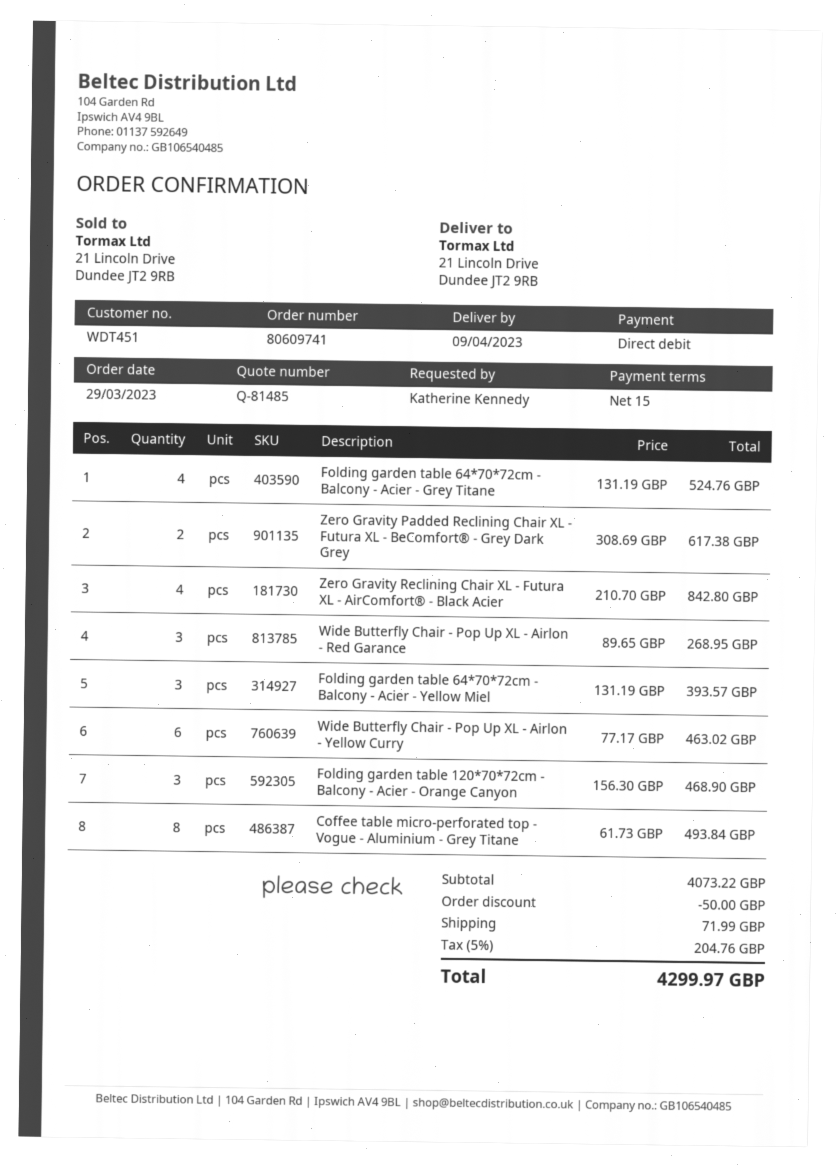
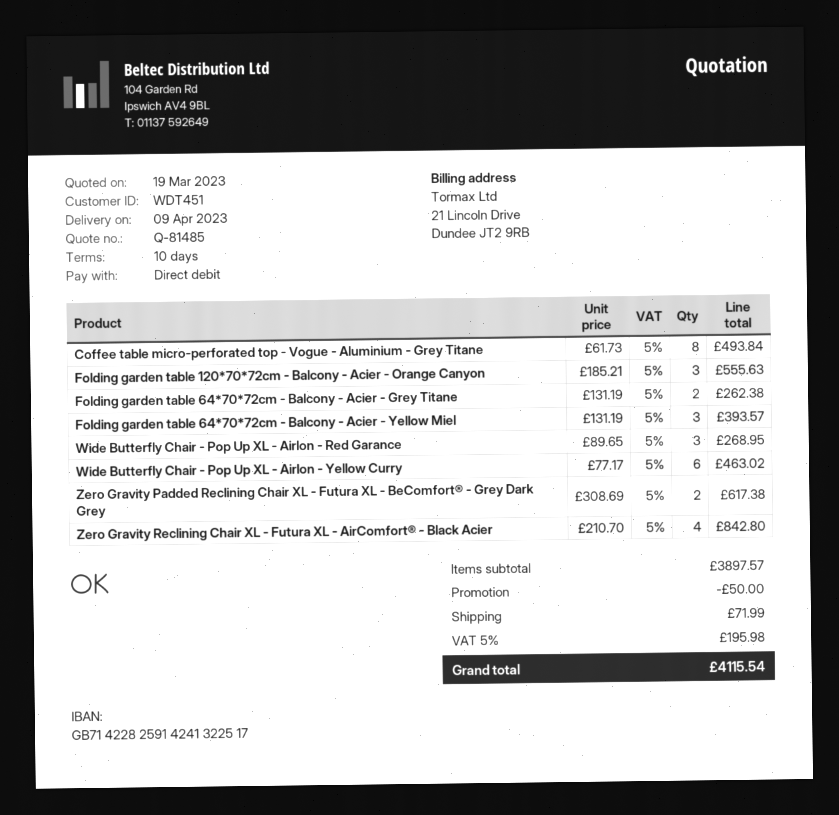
payment terms: 15 days -> 10 days
Folding garden table 64*70*72cm - Balcony - Acier - Grey Titane: 4 x 131.19 = 524.76 -> 2 x 131.19 = 262.38
Folding garden table 120*70*72cm - Balcony - Acier - Orange Canyon: 3 x 156.30 = 468.90 -> 3 x 185.21 = 555.63
subtotal: 4073.22 -> 3897.57
tax: 5% = 204.76 -> 5% = 195.98
total: 4299.97 -> 4115.54

